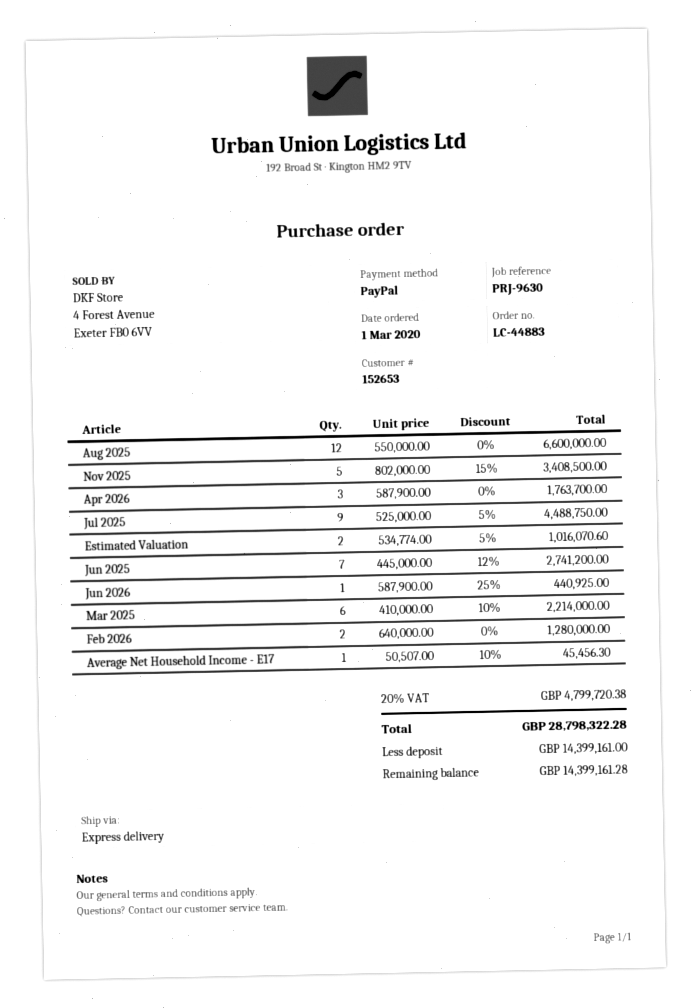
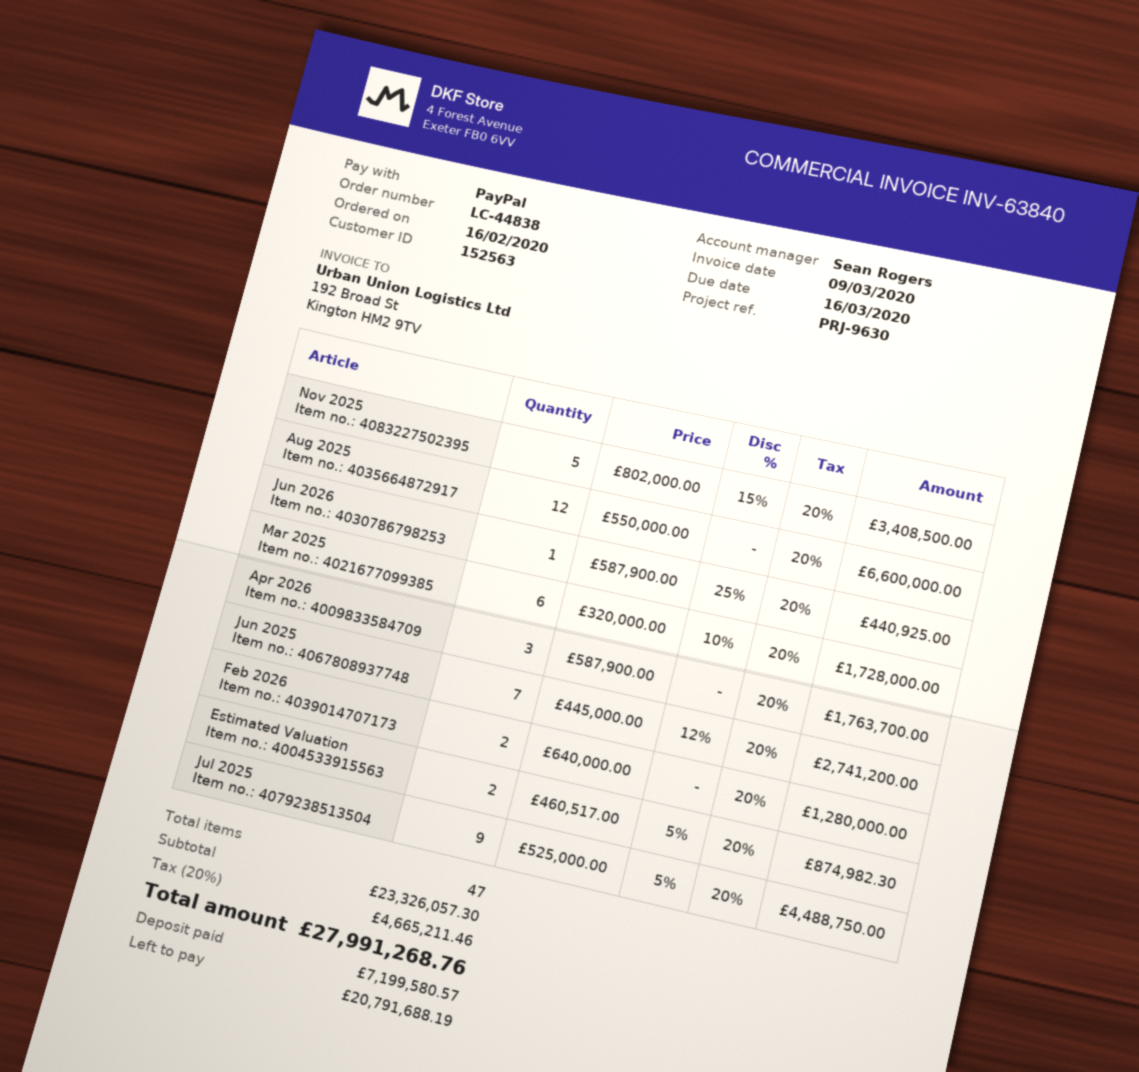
order number: LC-44883 -> LC-44838
order date: 2020-03-01 -> 2020-02-16
customer number: 152653 -> 152563
Estimated Valuation: 2 x 534774.00 - 5% = 1016070.60 -> 2 x 460517.00 - 5% = 874982.30
Mar 2025: 6 x 410000.00 - 10% = 2214000.00 -> 6 x 320000.00 - 10% = 1728000.00
Average Net Household Income - E17: 1 x 50507.00 - 10% = 45456.30 -> none
tax: 20% = 4799720.38 -> 20% = 4665211.46
total: 28798322.28 -> 27991268.76
deposit: 14399161.00 -> 7199580.57
balance: 14399161.28 -> 20791688.19

